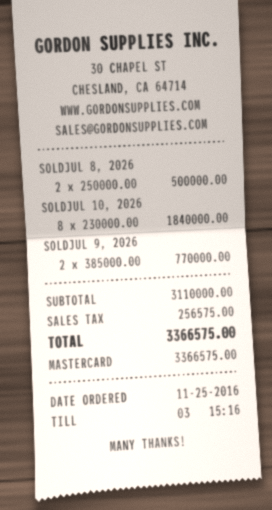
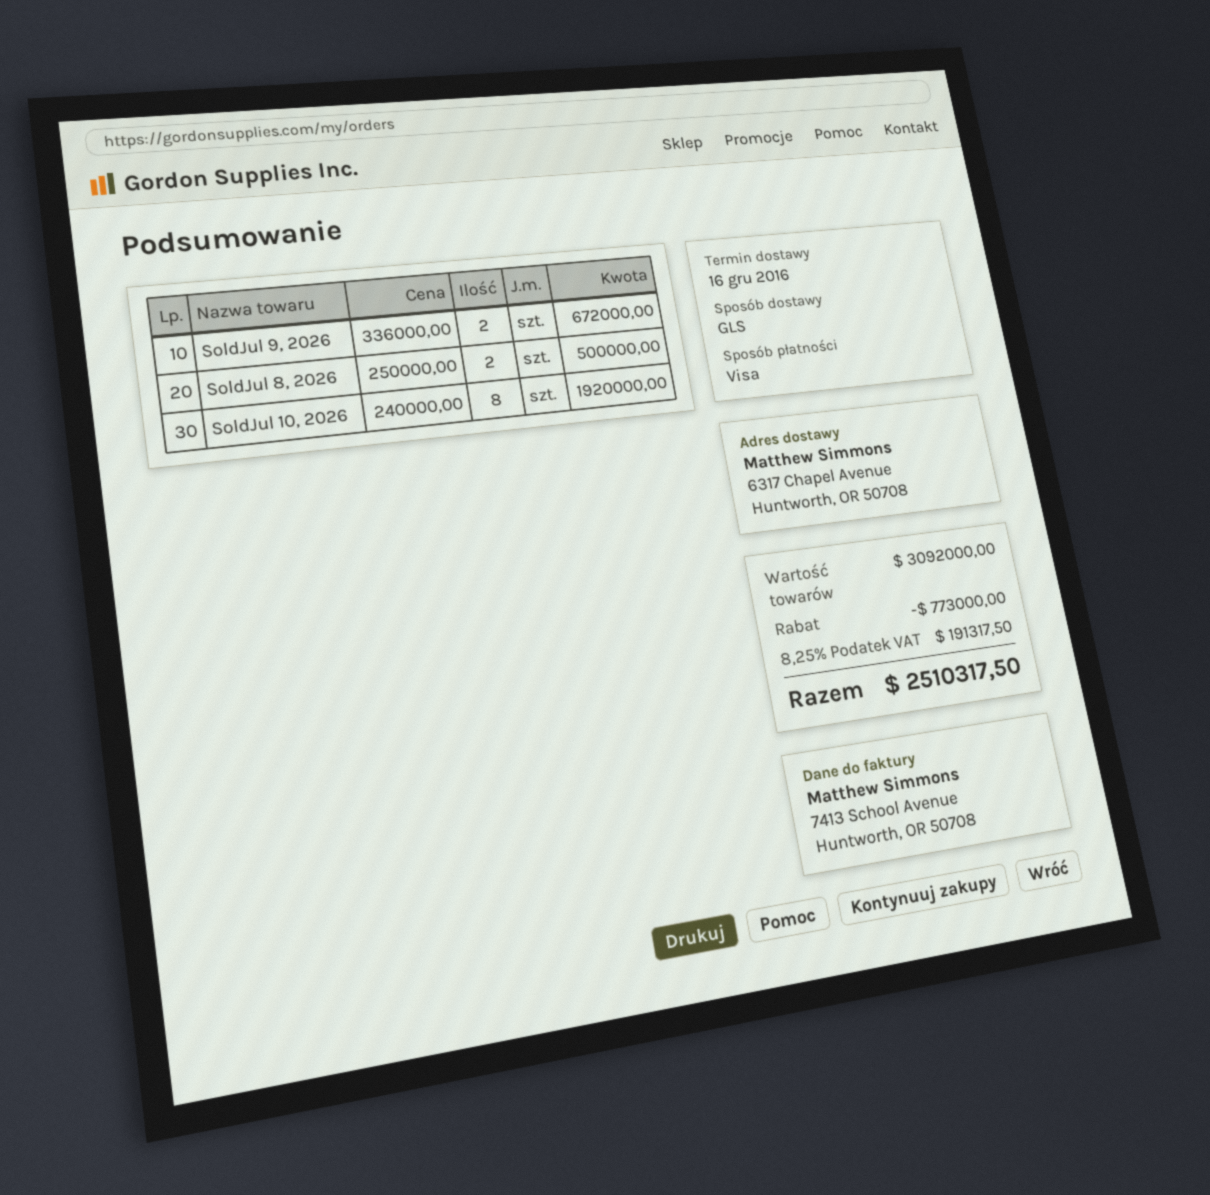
payment method: Mastercard -> Visa
SOLDJUL 10, 2026: 8 x 230000.00 = 1840000.00 -> 8 x 240000.00 = 1920000.00
SOLDJUL 9, 2026: 2 x 385000.00 = 770000.00 -> 2 x 336000.00 = 672000.00
subtotal: 3110000.00 -> 3092000.00
discount: none -> 773000.00
tax: 256575.00 -> 191317.50
total: 3366575.00 -> 2510317.50

